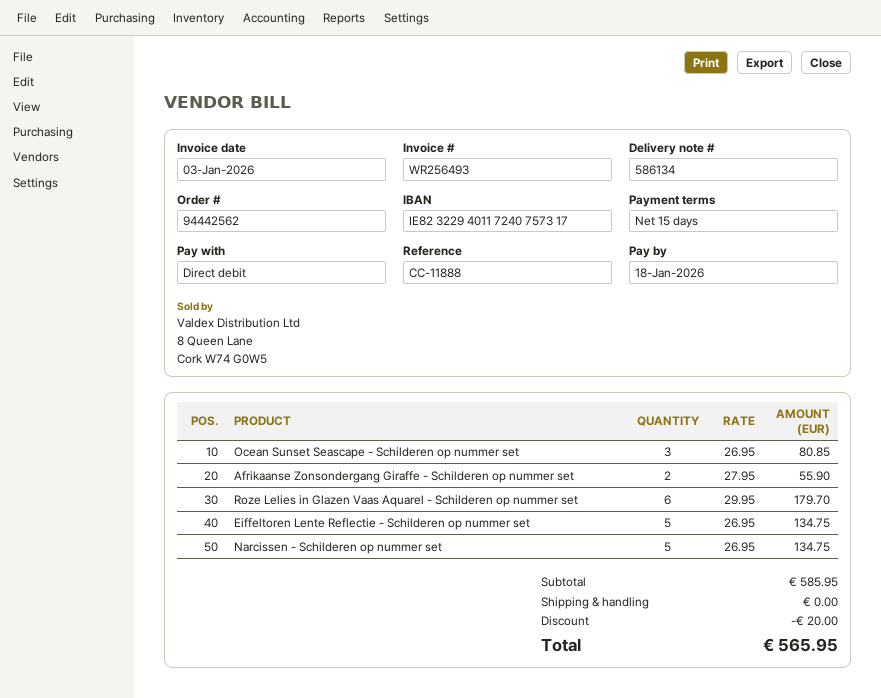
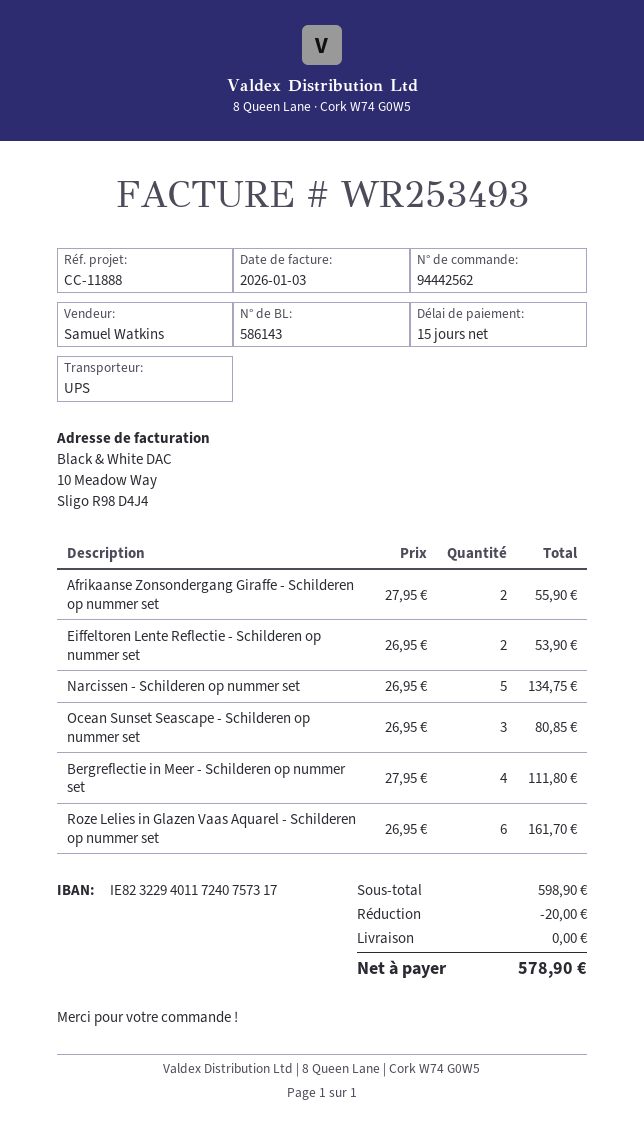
delivery note number: 586134 -> 586143
invoice number: WR256493 -> WR253493
Roze Lelies in Glazen Vaas Aquarel - Schilderen op nummer set: 6 x 29.95 = 179.70 -> 6 x 26.95 = 161.70
Eiffeltoren Lente Reflectie - Schilderen op nummer set: 5 x 26.95 = 134.75 -> 2 x 26.95 = 53.90
Bergreflectie in Meer - Schilderen op nummer set: none -> 4 x 27.95 = 111.80
subtotal: 585.95 -> 598.90
total: 565.95 -> 578.90

